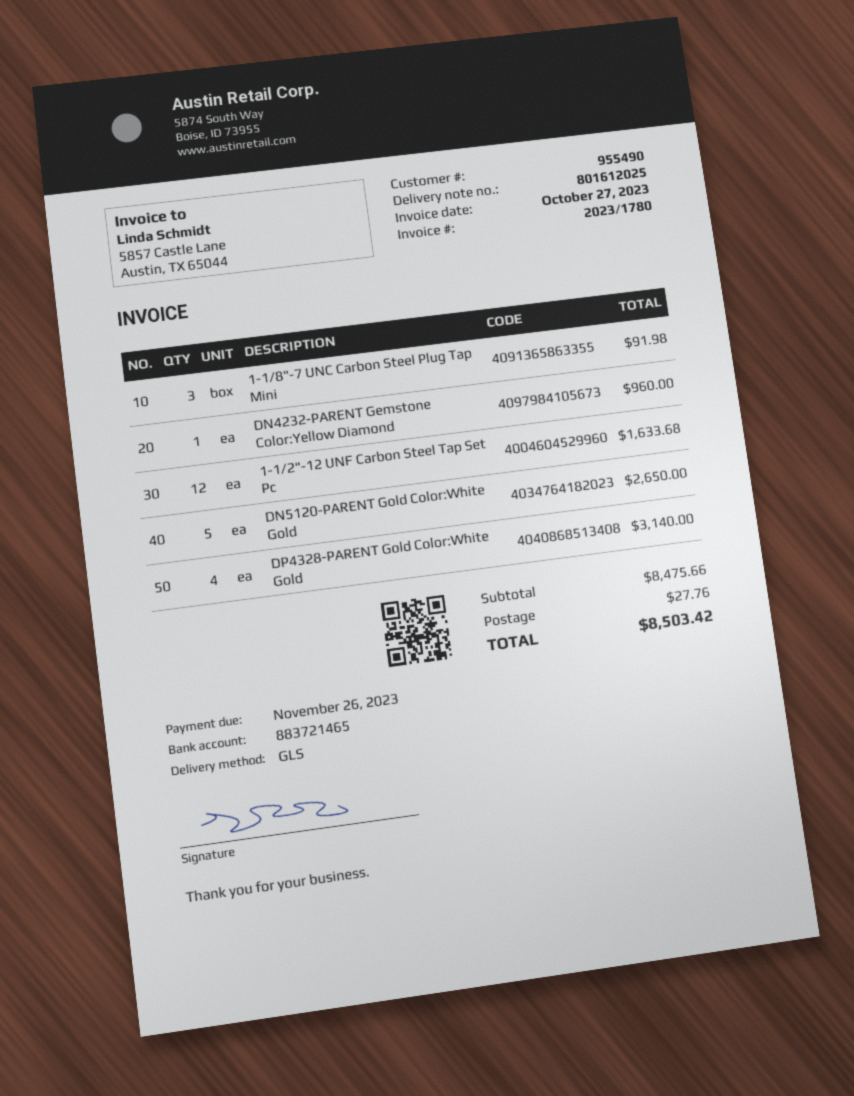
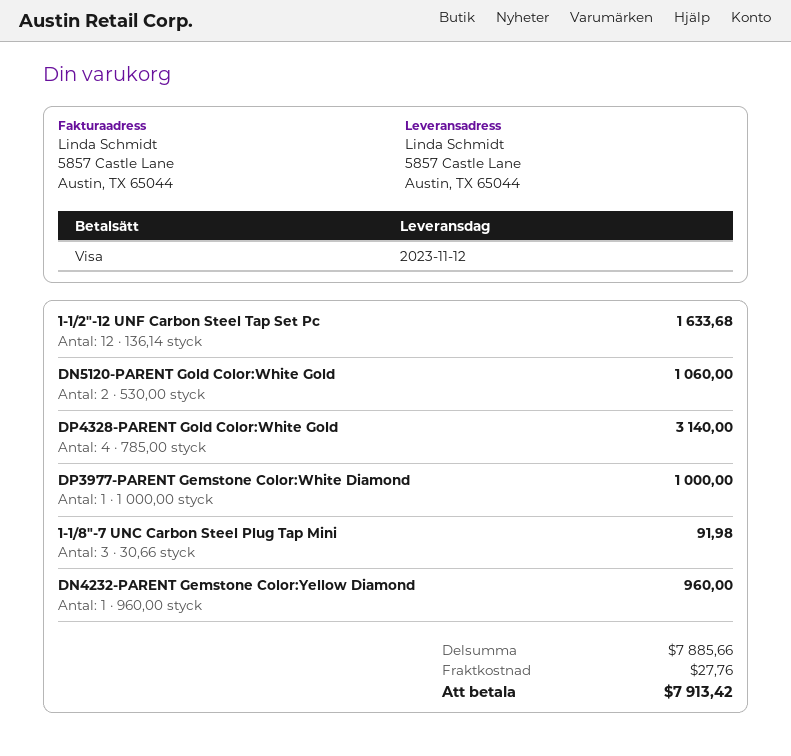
DN5120-PARENT Gold Color:White Gold: 5 for 2650.00 -> 2 for 1060.00
DP3977-PARENT Gemstone Color:White Diamond: none -> 1 for 1000.00
subtotal: 8475.66 -> 7885.66
total: 8503.42 -> 7913.42

